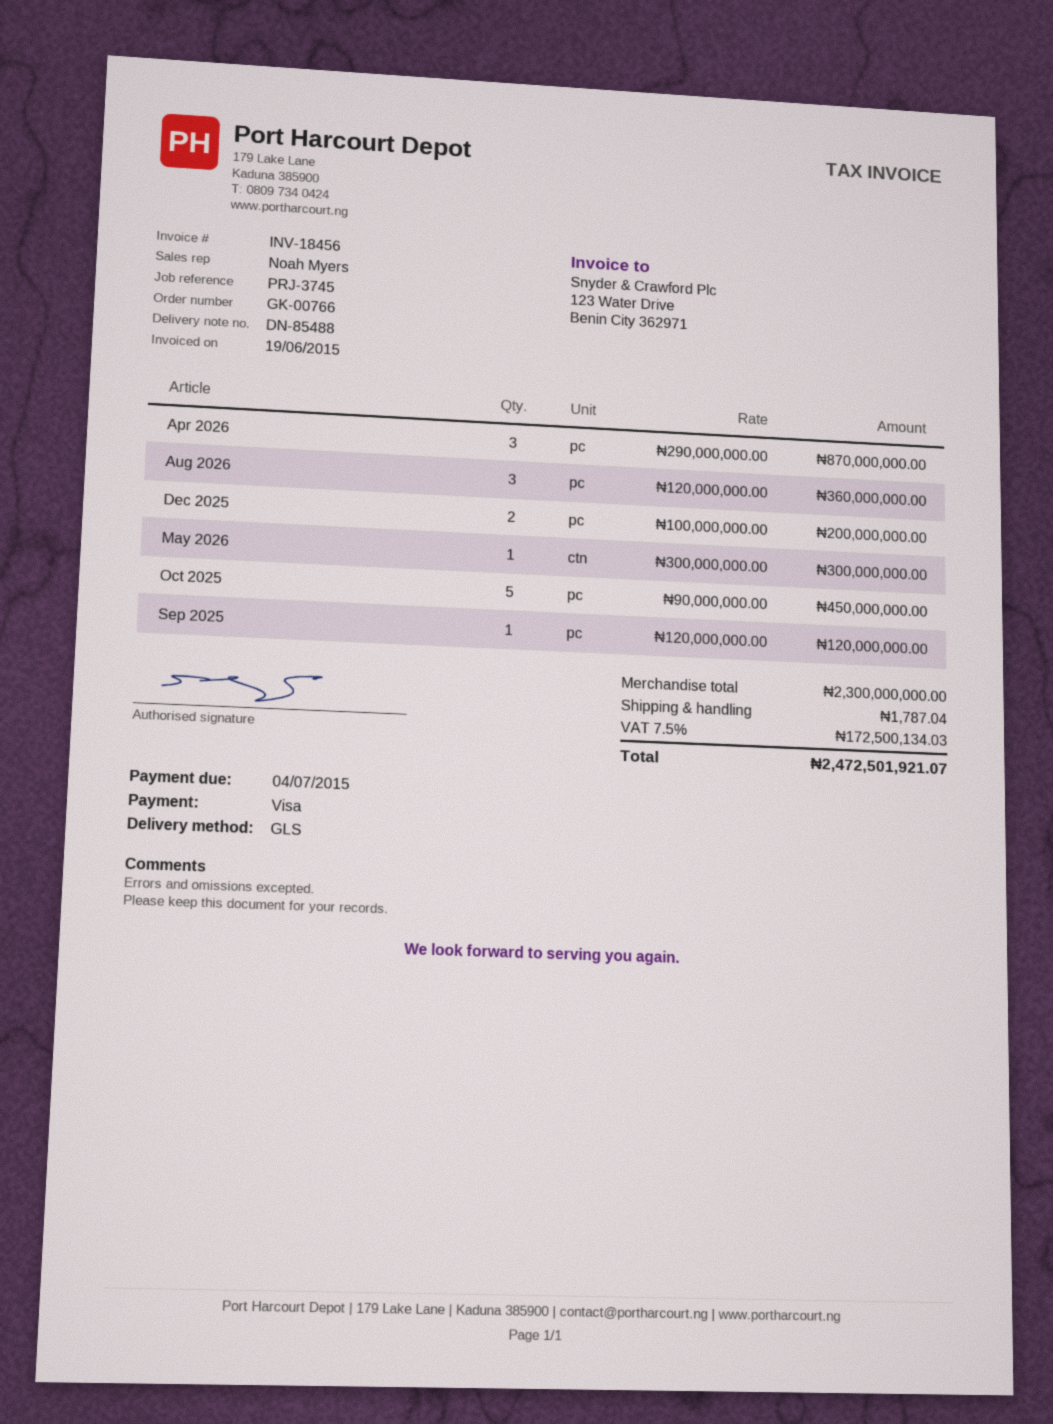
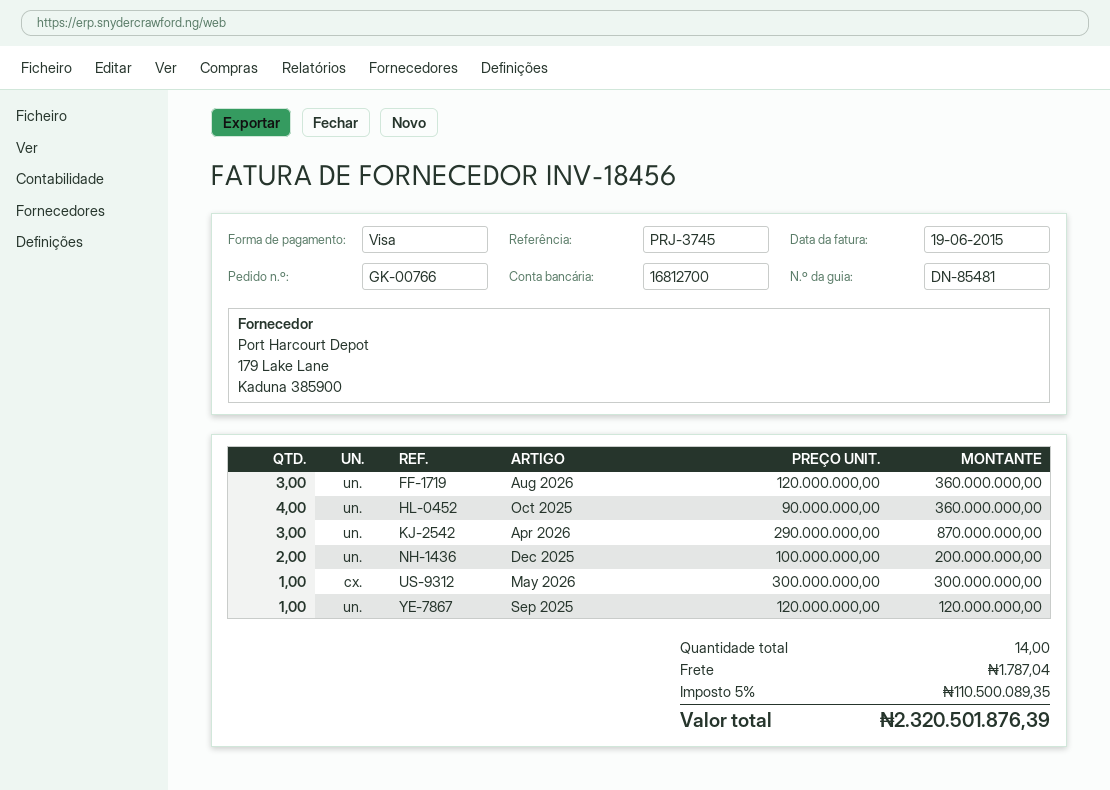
delivery note number: DN-85488 -> DN-85481
Oct 2025: 5 x 90000000.00 = 450000000.00 -> 4 x 90000000.00 = 360000000.00
tax: 7.5% = 172500134.03 -> 5% = 110500089.35
total: 2472501921.07 -> 2320501876.39

